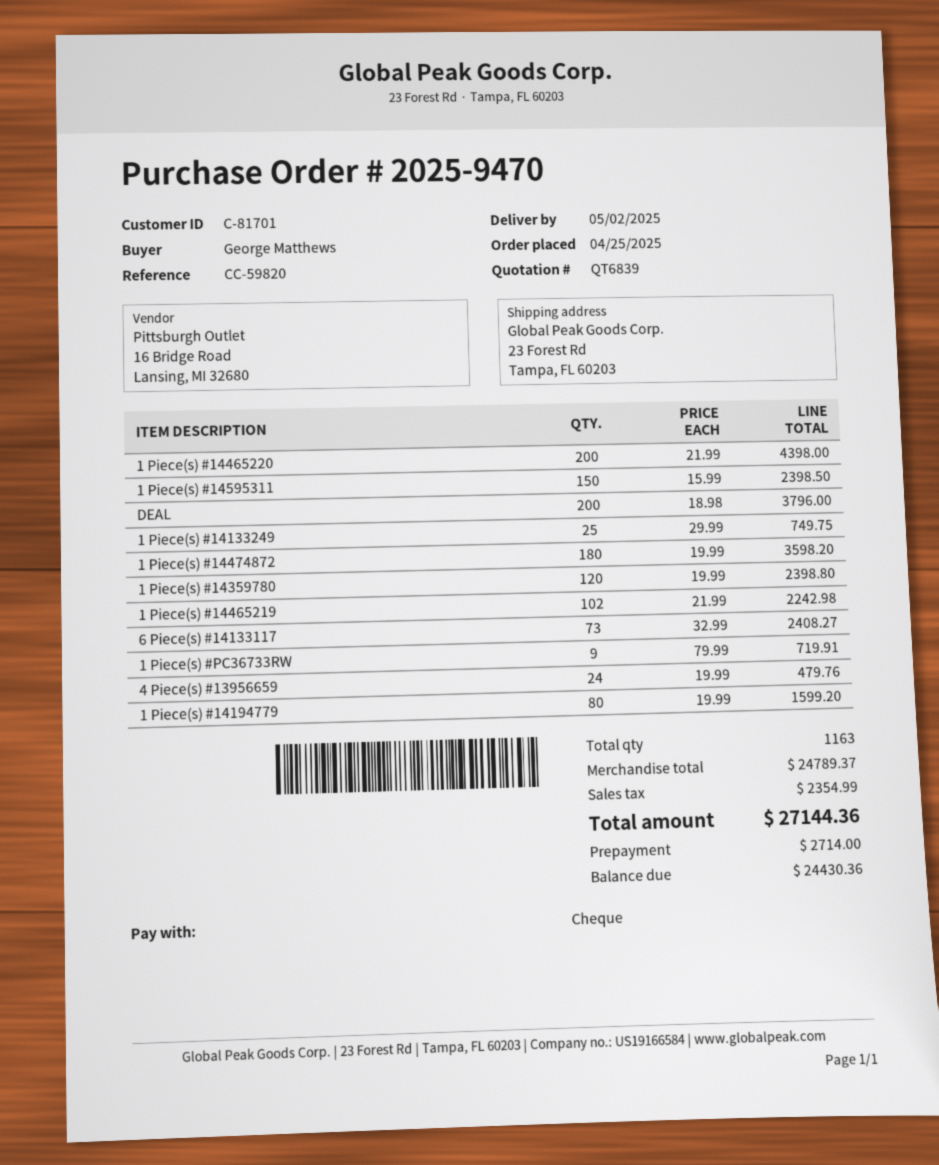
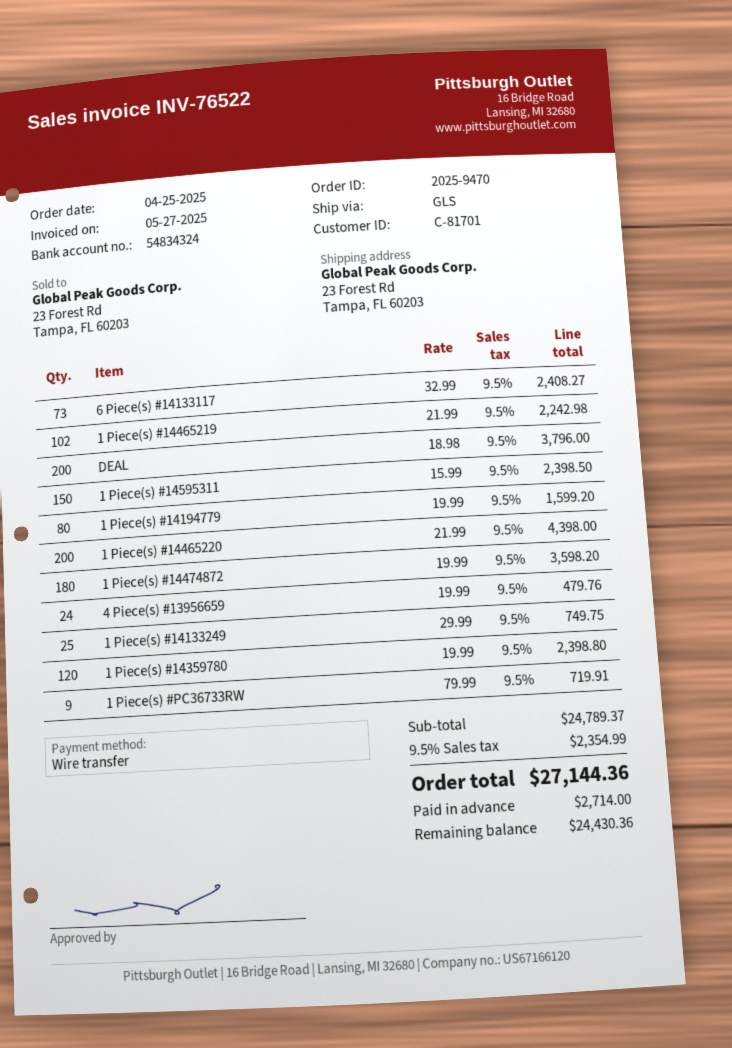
payment method: cheque -> bank transfer

